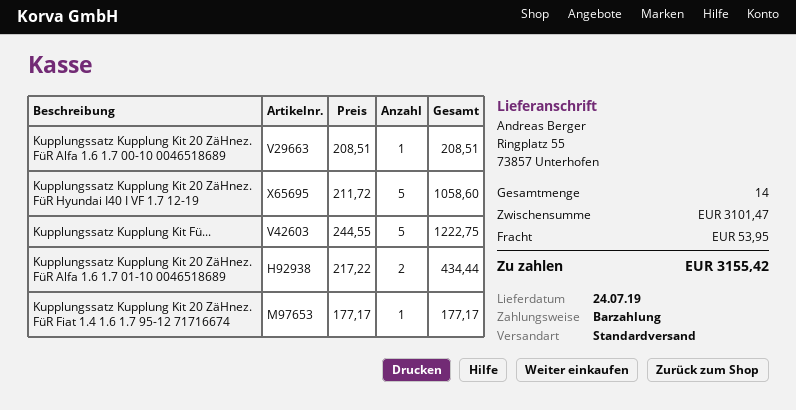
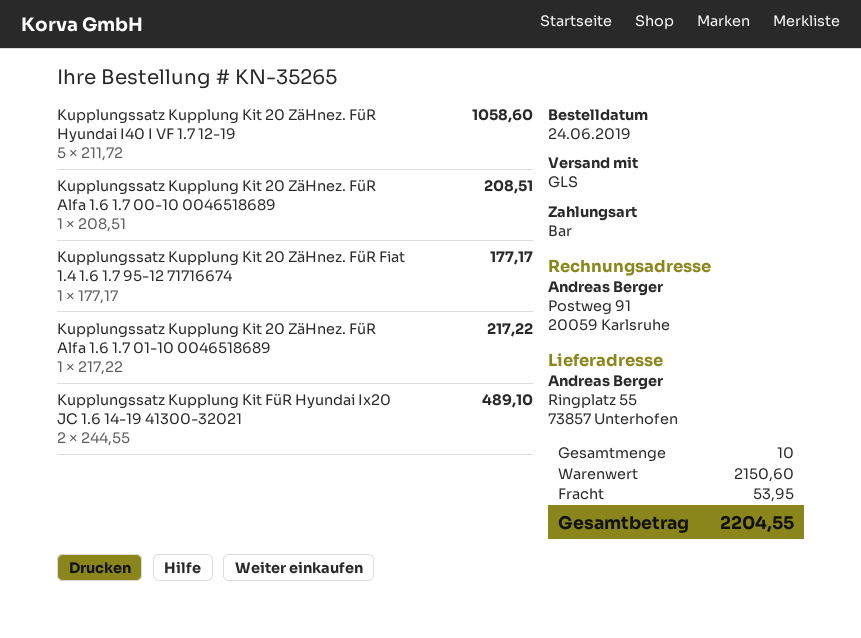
shipping method: standard -> GLS
Kupplungssatz Kupplung Kit Fü...: 5 x 244.55 = 1222.75 -> 2 x 244.55 = 489.10
Kupplungssatz Kupplung Kit 20 ZäHnez. FüR Alfa 1.6 1.7 01-10 0046518689: 2 x 217.22 = 434.44 -> 1 x 217.22 = 217.22
total quantity: 14 -> 10
subtotal: 3101.47 -> 2150.60
total: 3155.42 -> 2204.55

